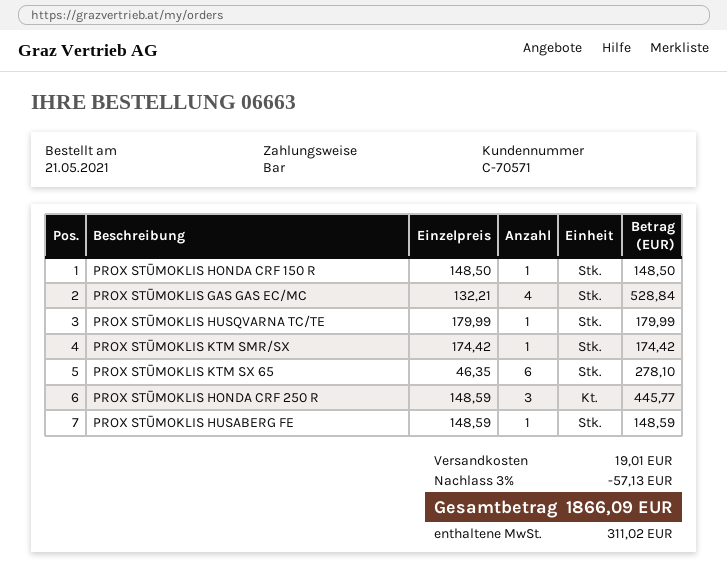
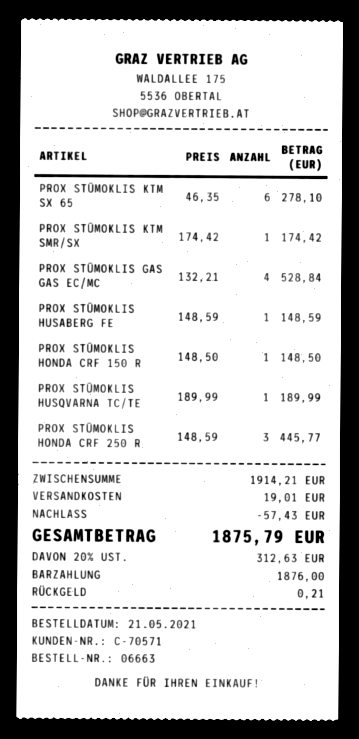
PROX STŪMOKLIS HUSQVARNA TC/TE: 1 x 179.99 = 179.99 -> 1 x 189.99 = 189.99
discount: 57.13 -> 57.43
tax: 311.02 -> 312.63
total: 1866.09 -> 1875.79

